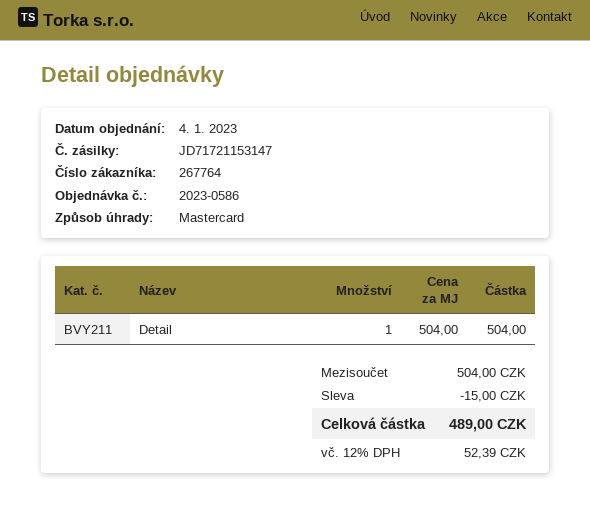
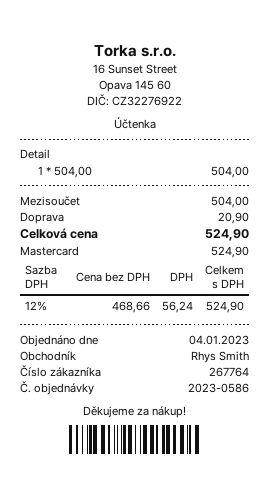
discount: 15.00 -> none
shipping: none -> 20.90
tax: 12% = 52.39 -> 12% = 56.24
total: 489.00 -> 524.90

